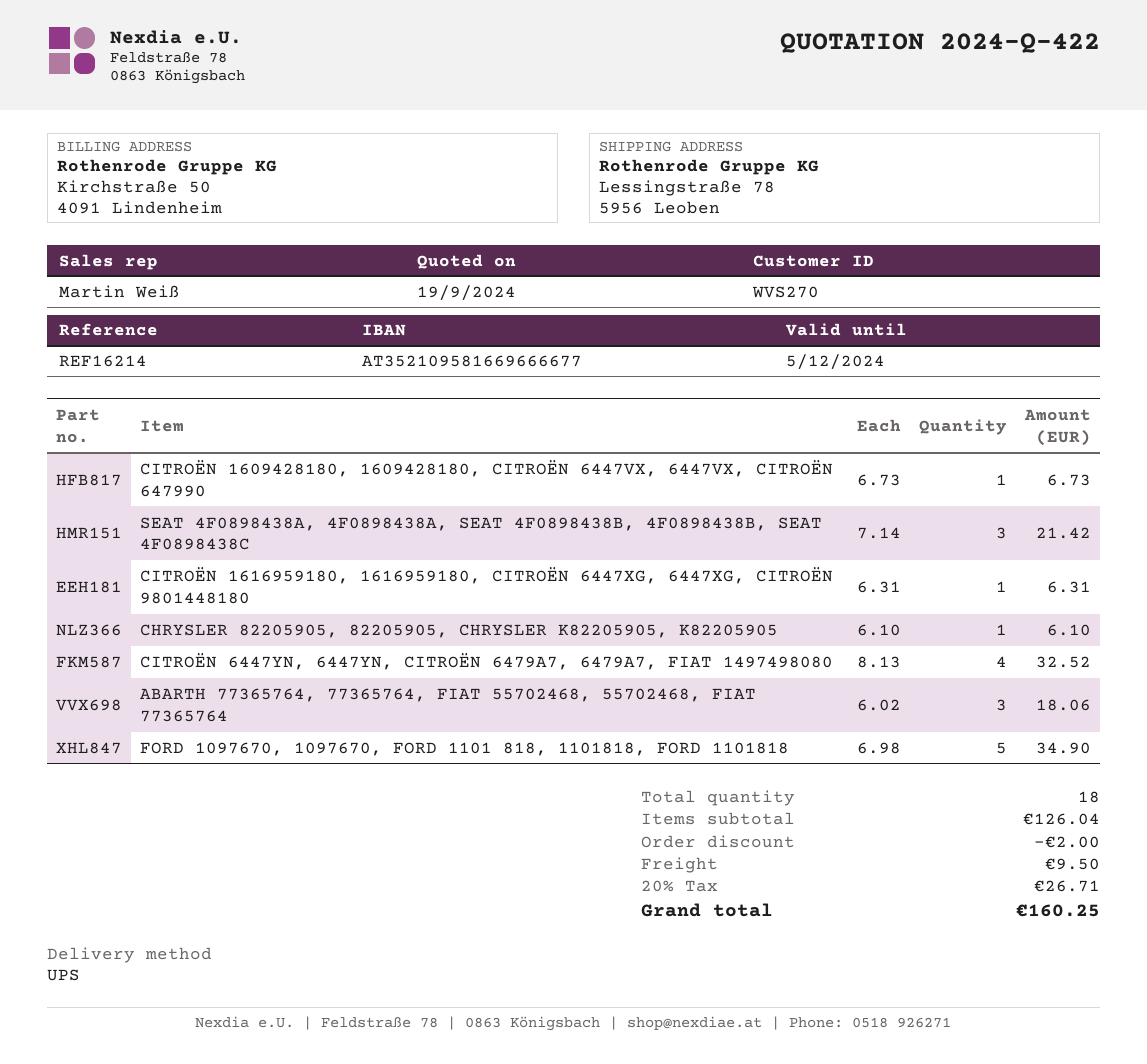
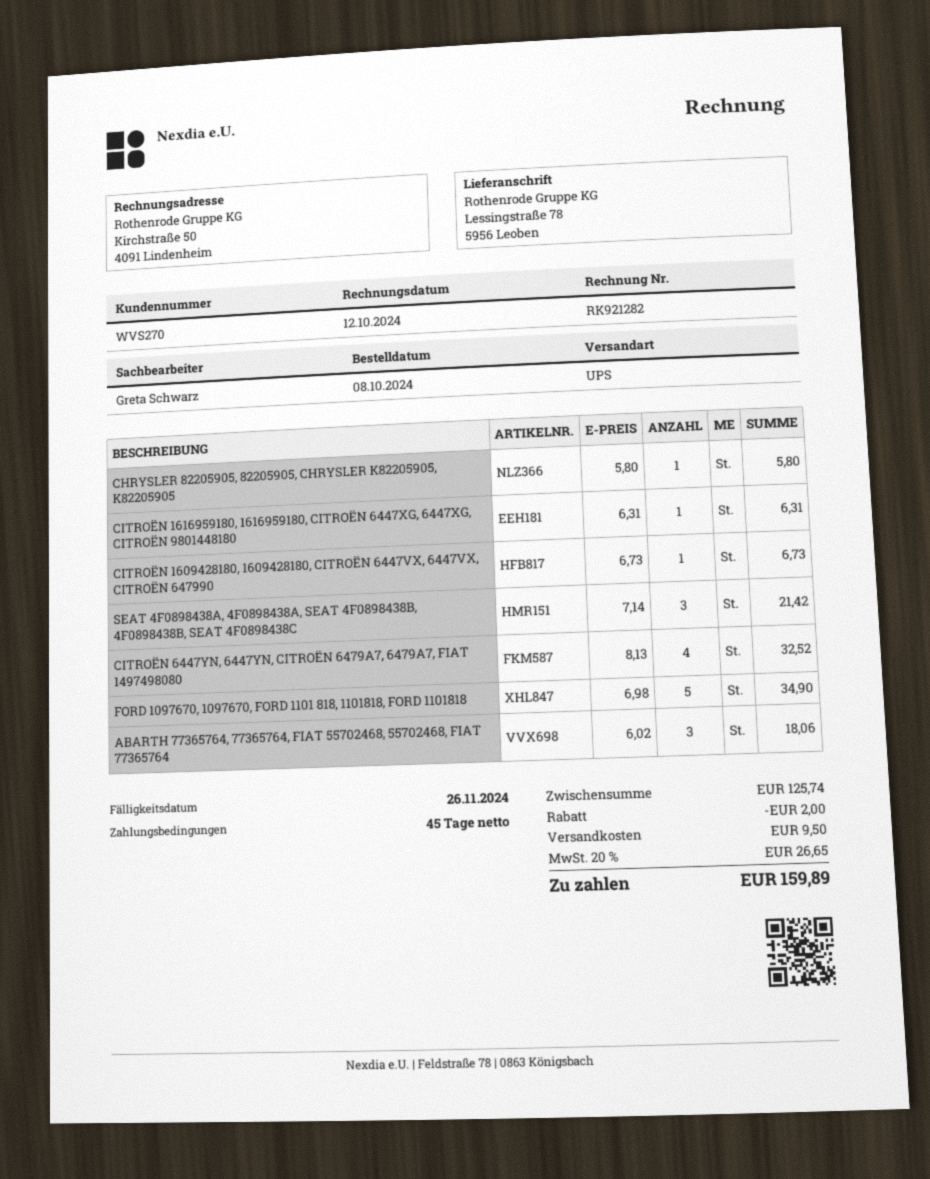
sales rep: Martin Weiß -> Greta Schwarz
CHRYSLER 82205905, 82205905, CHRYSLER K82205905, K82205905: 1 x 6.10 = 6.10 -> 1 x 5.80 = 5.80
subtotal: 126.04 -> 125.74
tax: 20% = 26.71 -> 20% = 26.65
total: 160.25 -> 159.89

